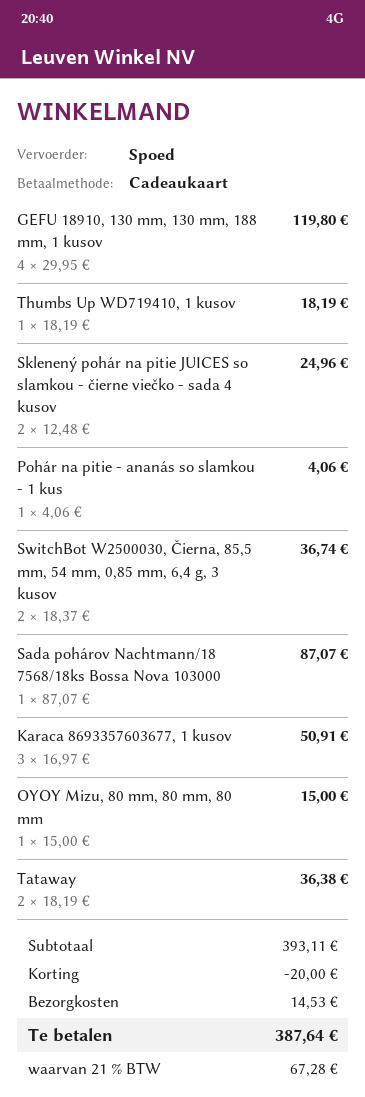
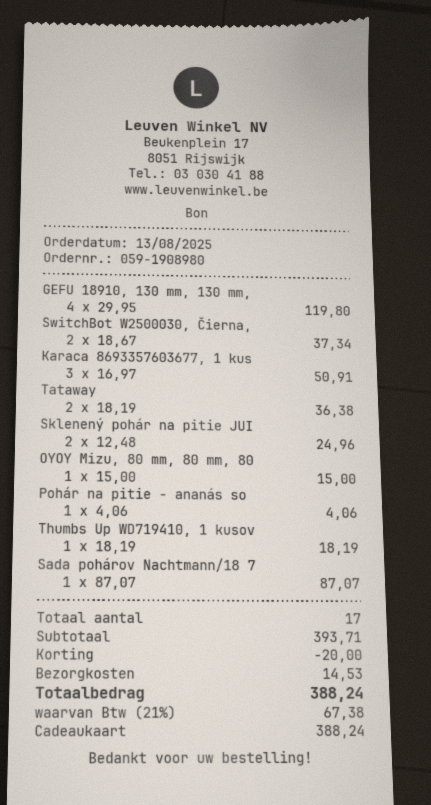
SwitchBot W2500030, Čierna, 85,5 mm, 54 mm, 0,85 mm, 6,4 g, 3 kusov: 2 x 18.37 = 36.74 -> 2 x 18.67 = 37.34
subtotal: 393.11 -> 393.71
tax: 21% = 67.28 -> 21% = 67.38
total: 387.64 -> 388.24

